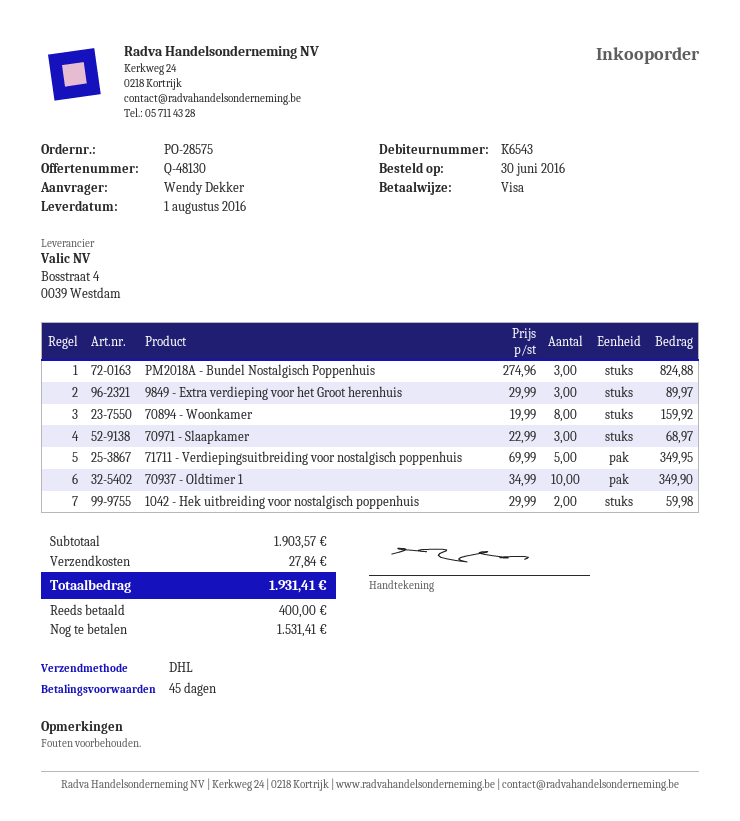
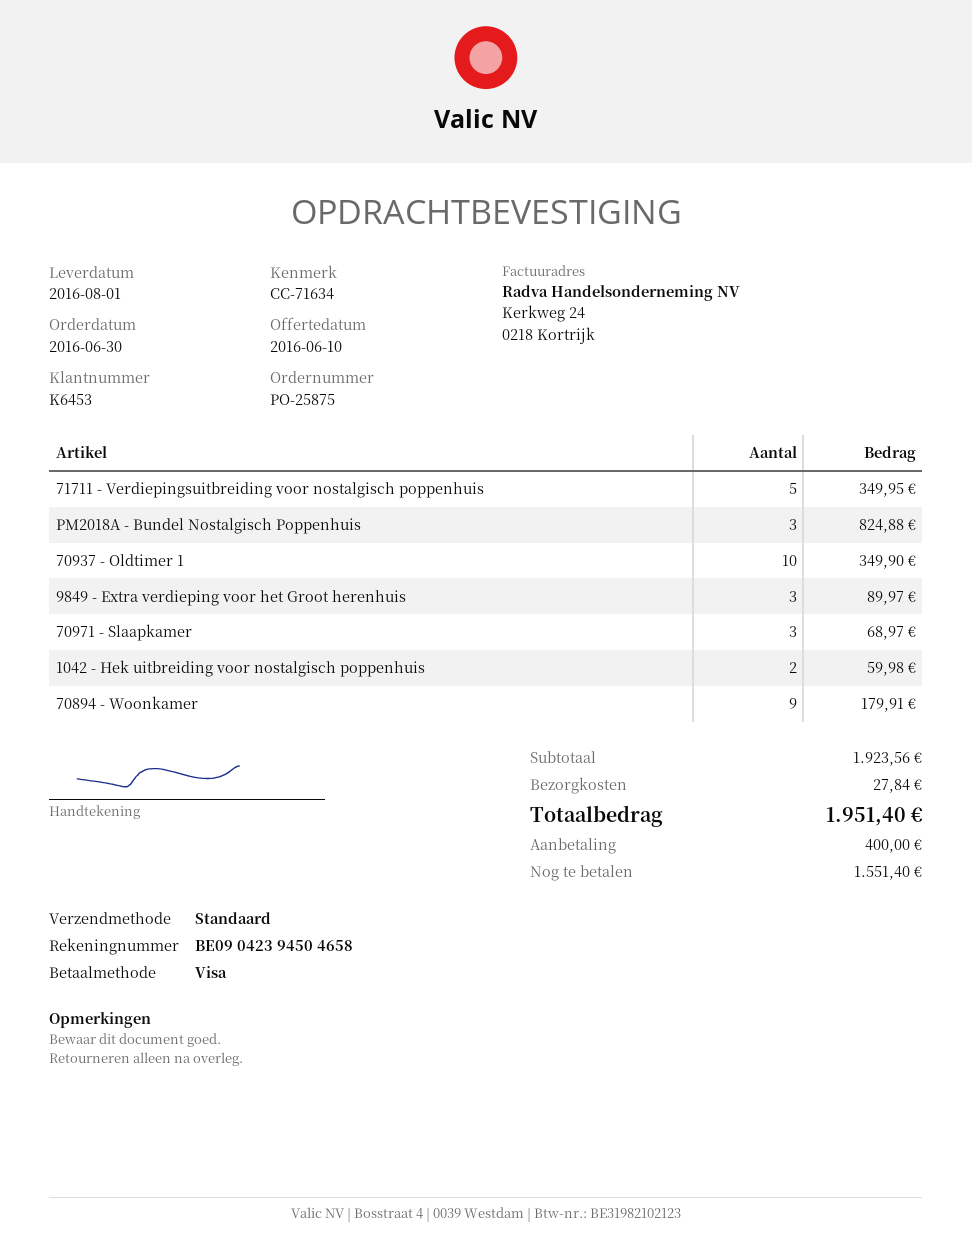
order number: PO-28575 -> PO-25875
customer number: K6543 -> K6453
shipping method: DHL -> standard
70894 - Woonkamer: 8 for 159.92 -> 9 for 179.91
subtotal: 1903.57 -> 1923.56
total: 1931.41 -> 1951.40
balance: 1531.41 -> 1551.40

